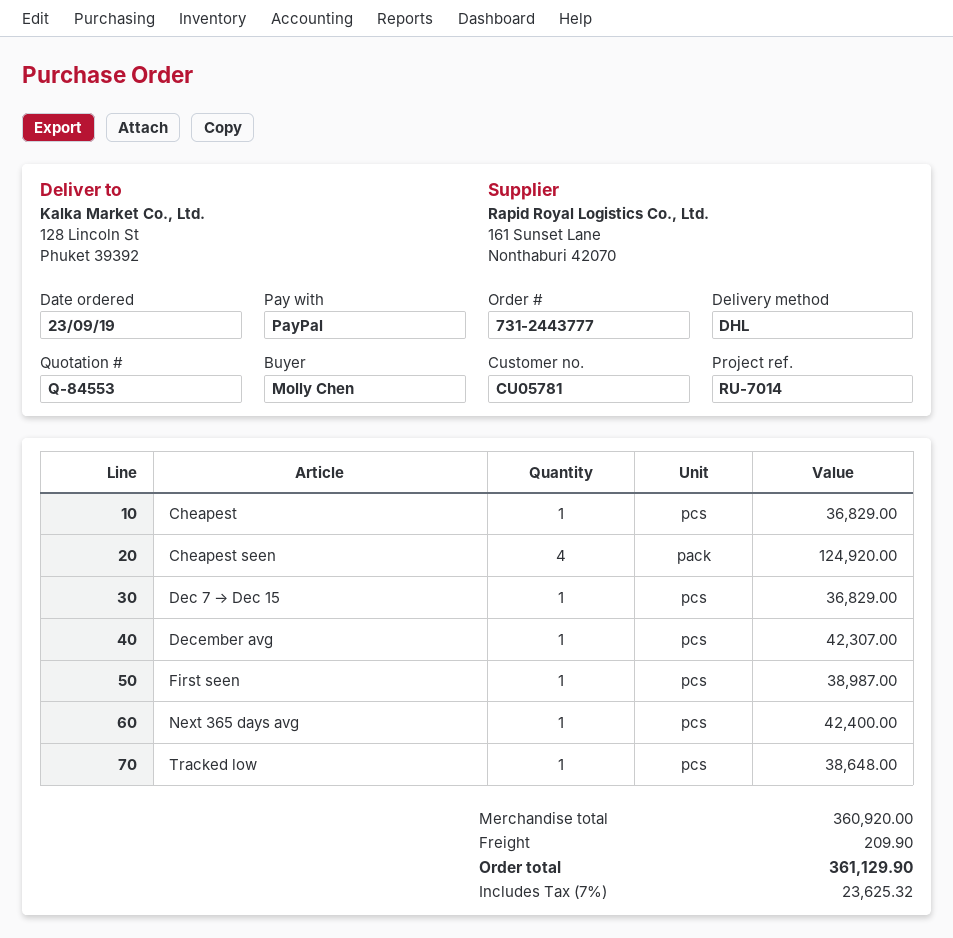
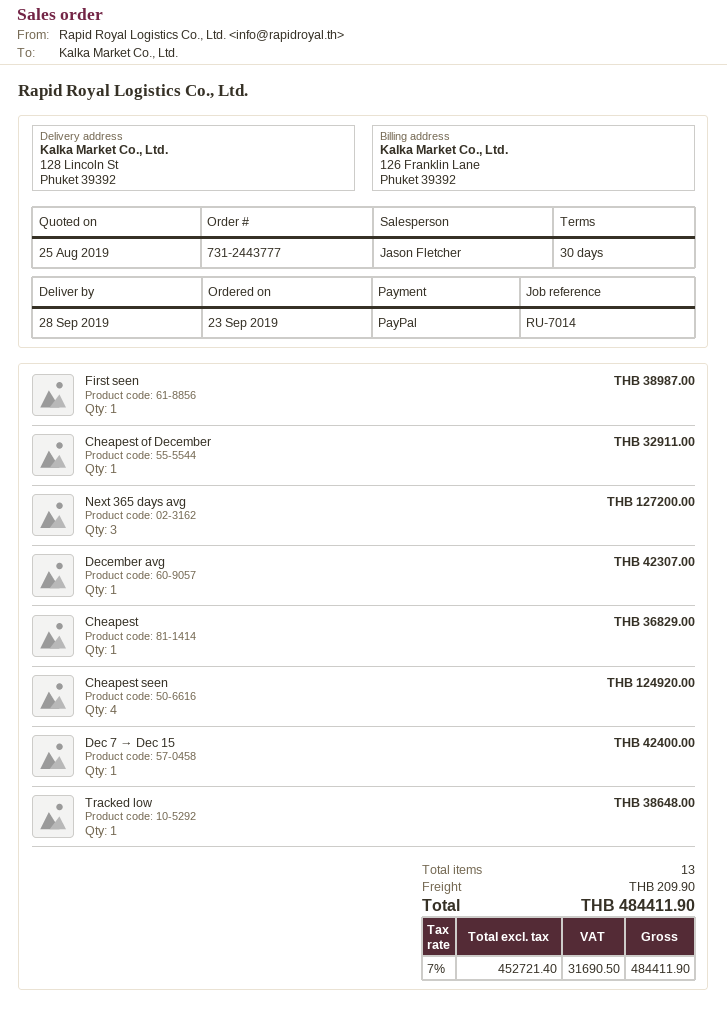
Dec 7 → Dec 15: 1 for 36829.00 -> 1 for 42400.00
Next 365 days avg: 1 for 42400.00 -> 3 for 127200.00
Cheapest of December: none -> 1 for 32911.00
tax: 7% = 23625.32 -> 7% = 31690.50
total: 361129.90 -> 484411.90

